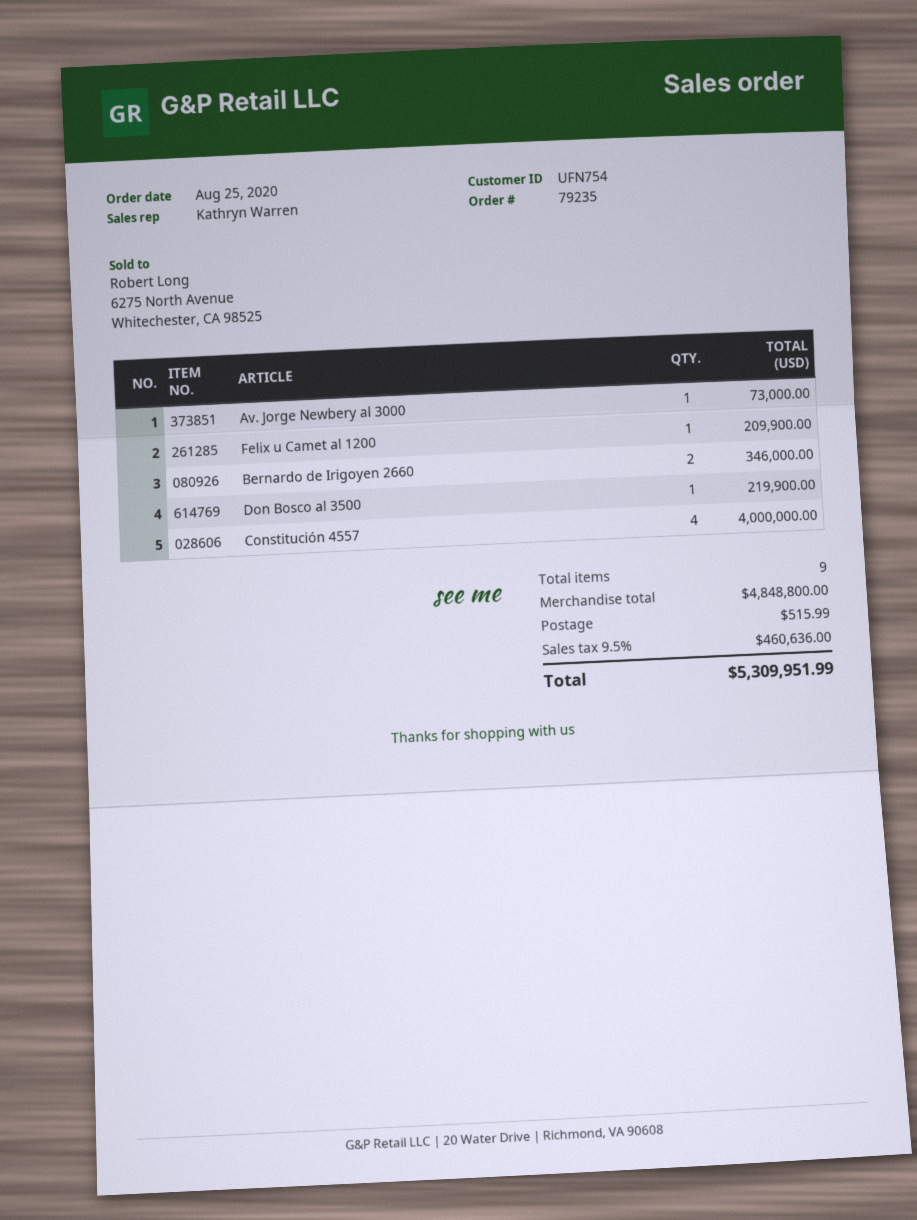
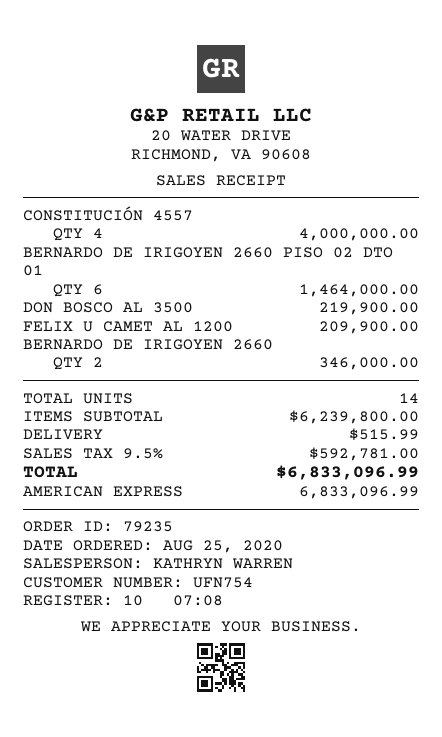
Av. Jorge Newbery al 3000: 1 for 73000.00 -> none
BERNARDO DE IRIGOYEN 2660 PISO 02 DTO 01: none -> 6 for 1464000.00
total quantity: 9 -> 14
subtotal: 4848800.00 -> 6239800.00
tax: 9.5% = 460636.00 -> 9.5% = 592781.00
total: 5309951.99 -> 6833096.99

